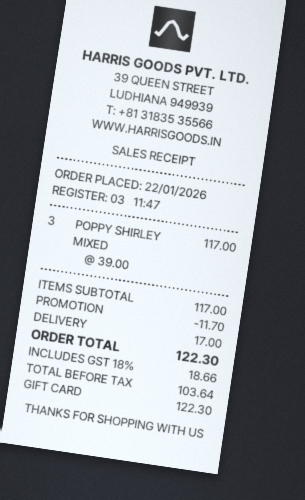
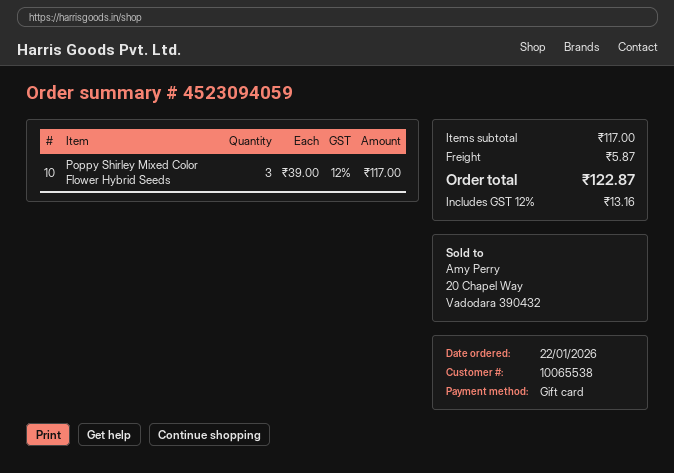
discount: 11.70 -> none
shipping: 17.00 -> 5.87
tax: 18% = 18.66 -> 12% = 13.16
total: 122.30 -> 122.87

